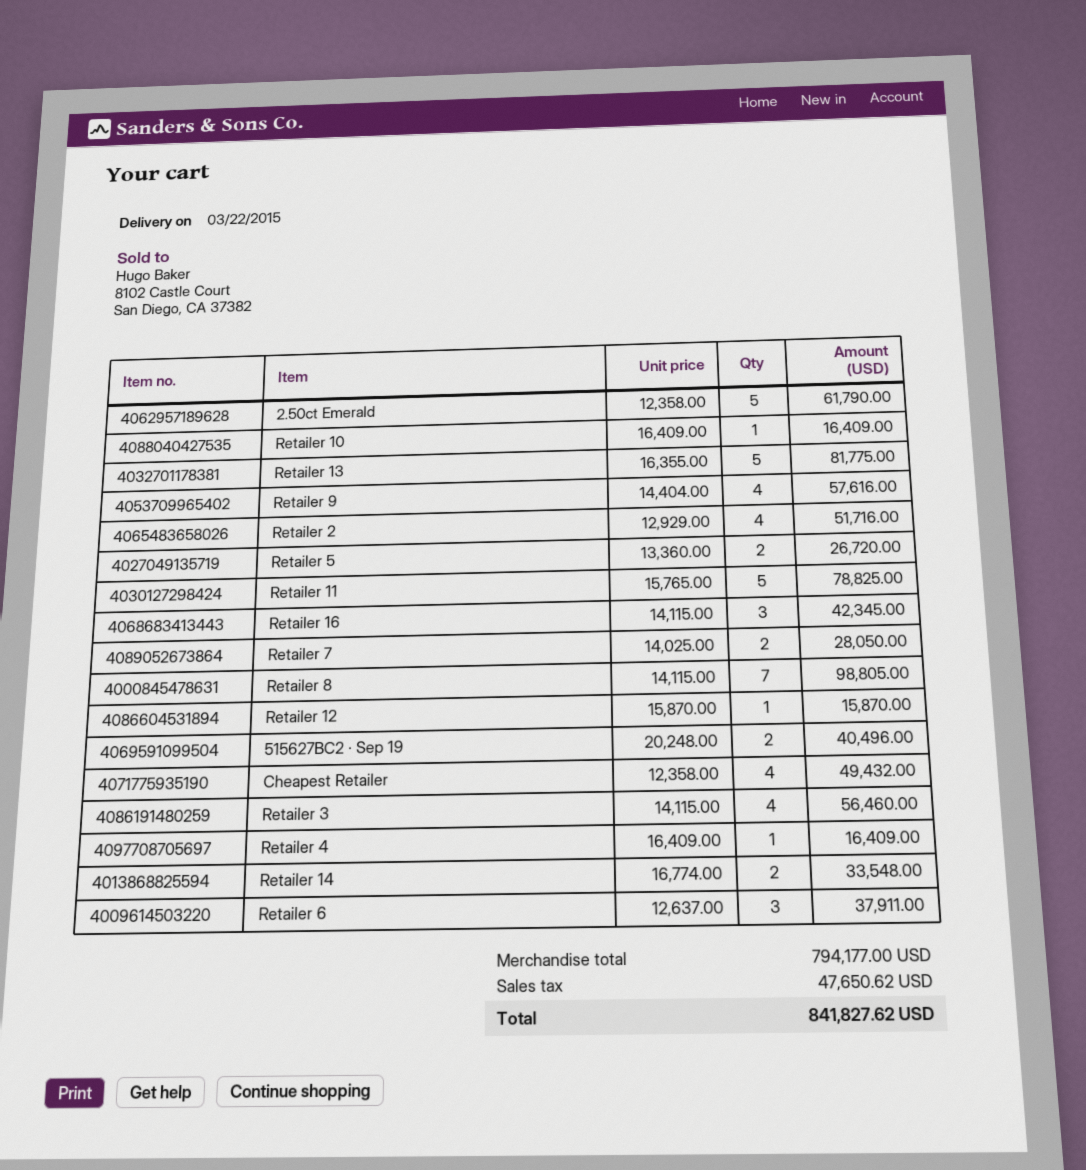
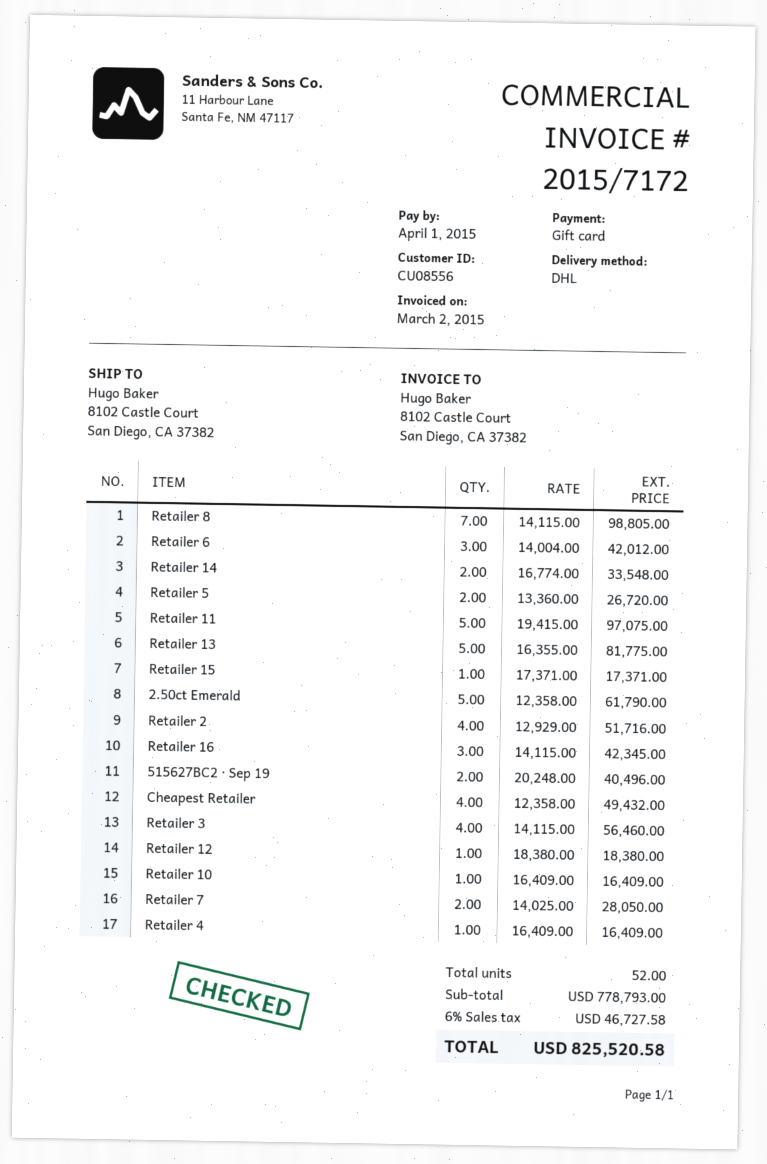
Retailer 9: 4 x 14404.00 = 57616.00 -> none
Retailer 11: 5 x 15765.00 = 78825.00 -> 5 x 19415.00 = 97075.00
Retailer 12: 1 x 15870.00 = 15870.00 -> 1 x 18380.00 = 18380.00
Retailer 6: 3 x 12637.00 = 37911.00 -> 3 x 14004.00 = 42012.00
Retailer 15: none -> 1 x 17371.00 = 17371.00
subtotal: 794177.00 -> 778793.00
tax: 47650.62 -> 46727.58
total: 841827.62 -> 825520.58

